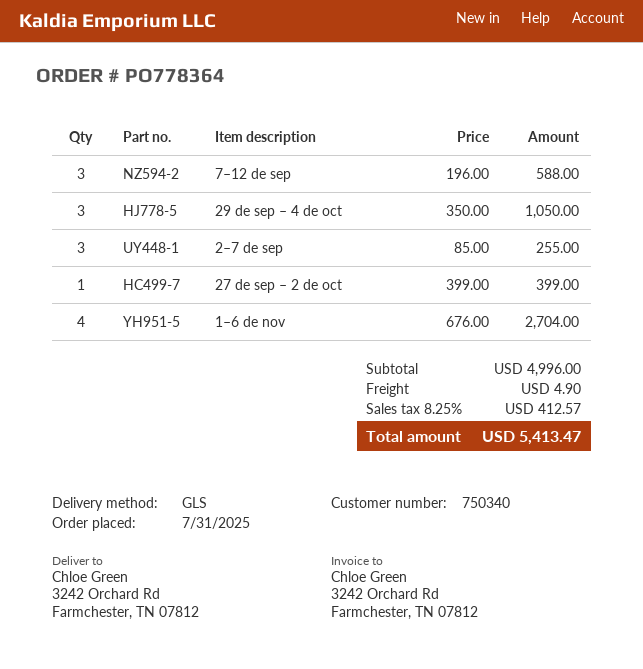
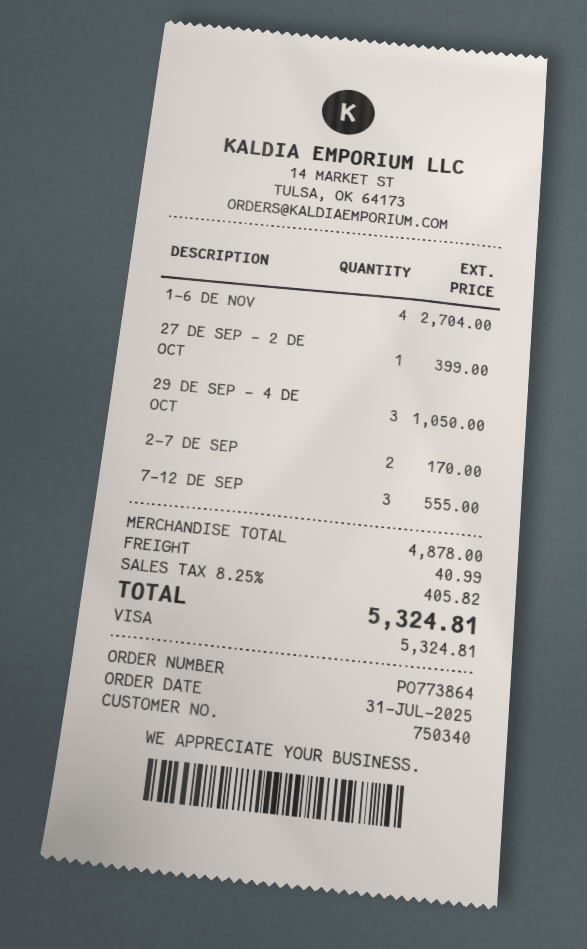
order number: PO778364 -> PO773864
7–12 de sep: 3 for 588.00 -> 3 for 555.00
2–7 de sep: 3 for 255.00 -> 2 for 170.00
subtotal: 4996.00 -> 4878.00
shipping: 4.90 -> 40.99
tax: 8.25% = 412.57 -> 8.25% = 405.82
total: 5413.47 -> 5324.81

